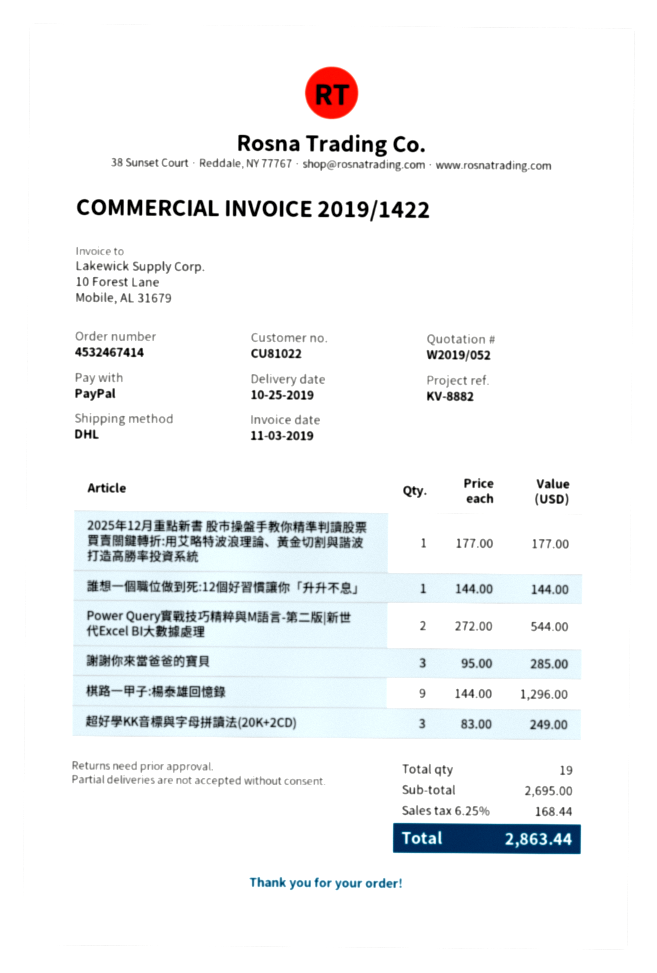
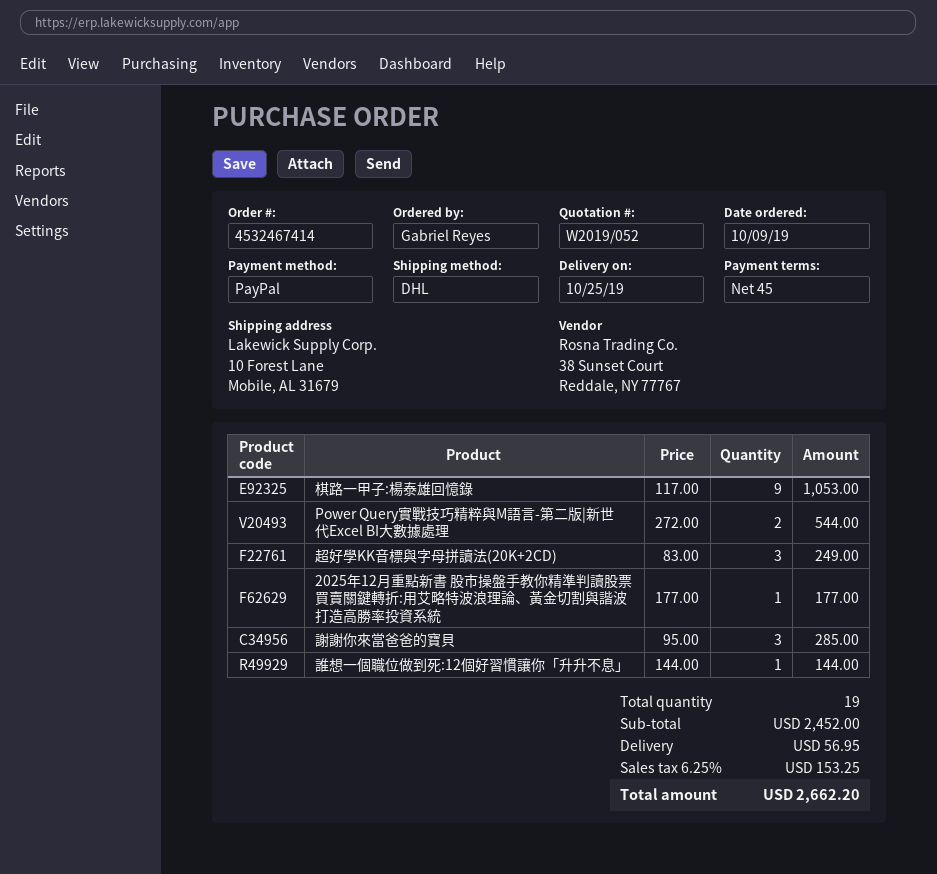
棋路一甲子:楊泰雄回憶錄: 9 x 144.00 = 1296.00 -> 9 x 117.00 = 1053.00
subtotal: 2695.00 -> 2452.00
shipping: none -> 56.95
tax: 6.25% = 168.44 -> 6.25% = 153.25
total: 2863.44 -> 2662.20

